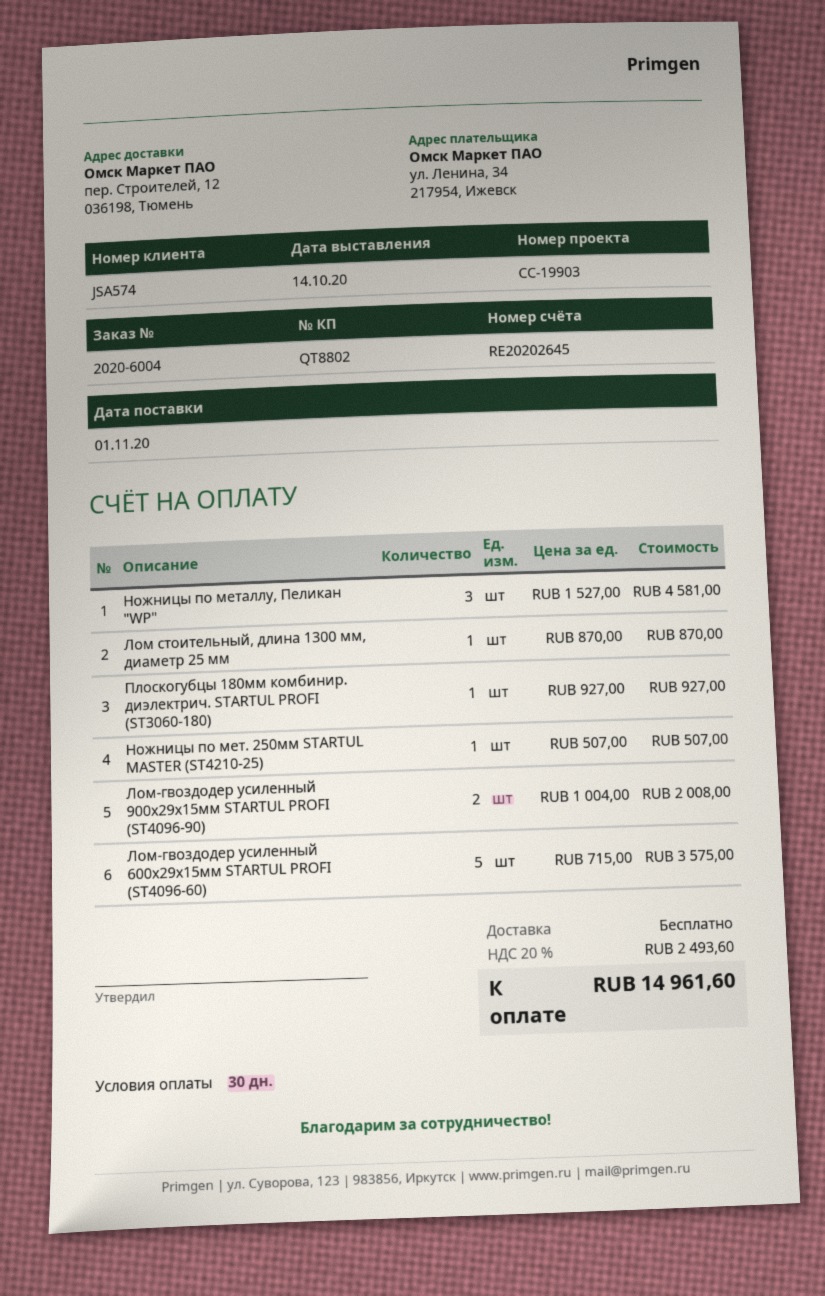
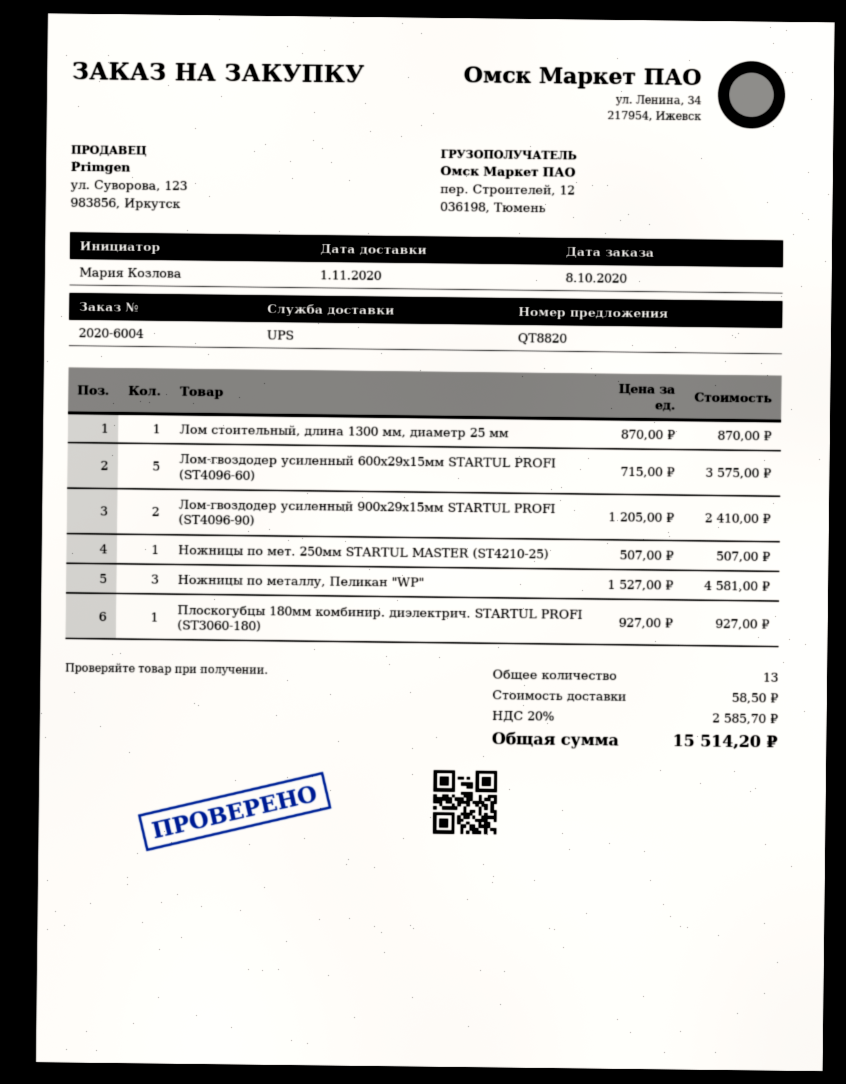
quote number: QT8802 -> QT8820
Лом-гвоздодер усиленный 900x29х15мм STARTUL PROFI (ST4096-90): 2 x 1004.00 = 2008.00 -> 2 x 1205.00 = 2410.00
shipping: 0.00 -> 58.50
tax: 20% = 2493.60 -> 20% = 2585.70
total: 14961.60 -> 15514.20

